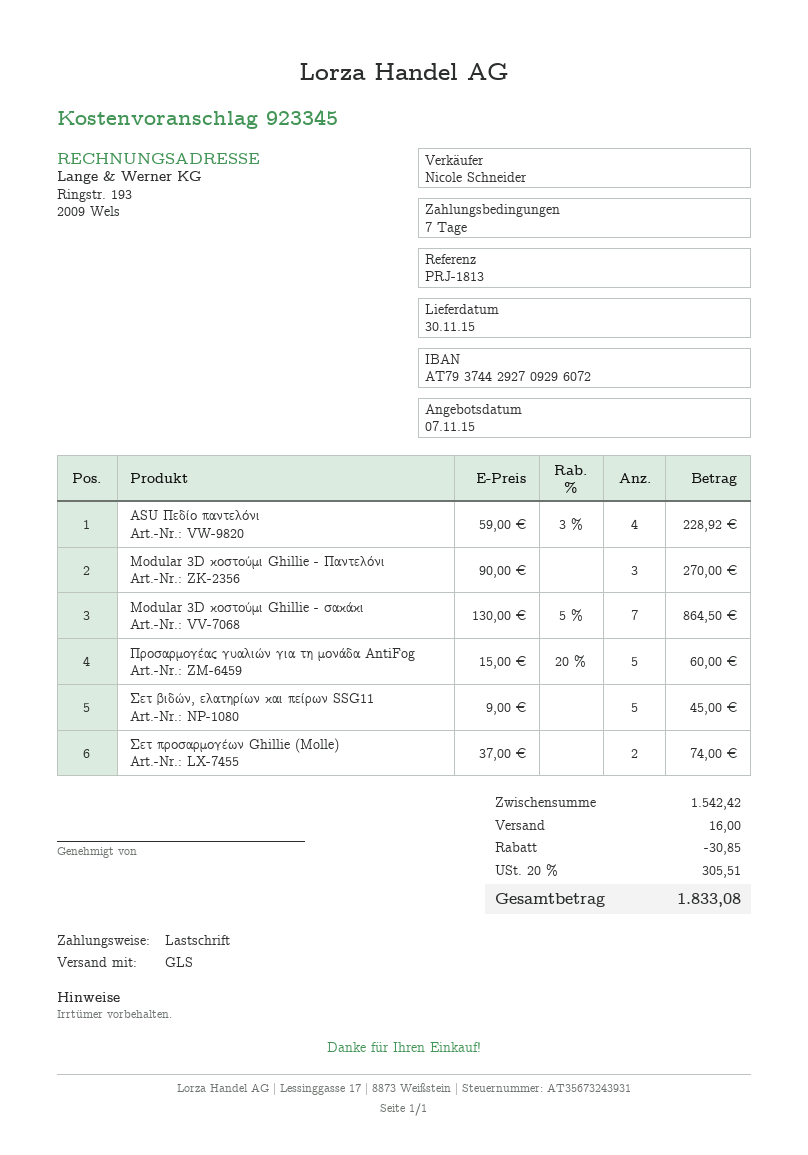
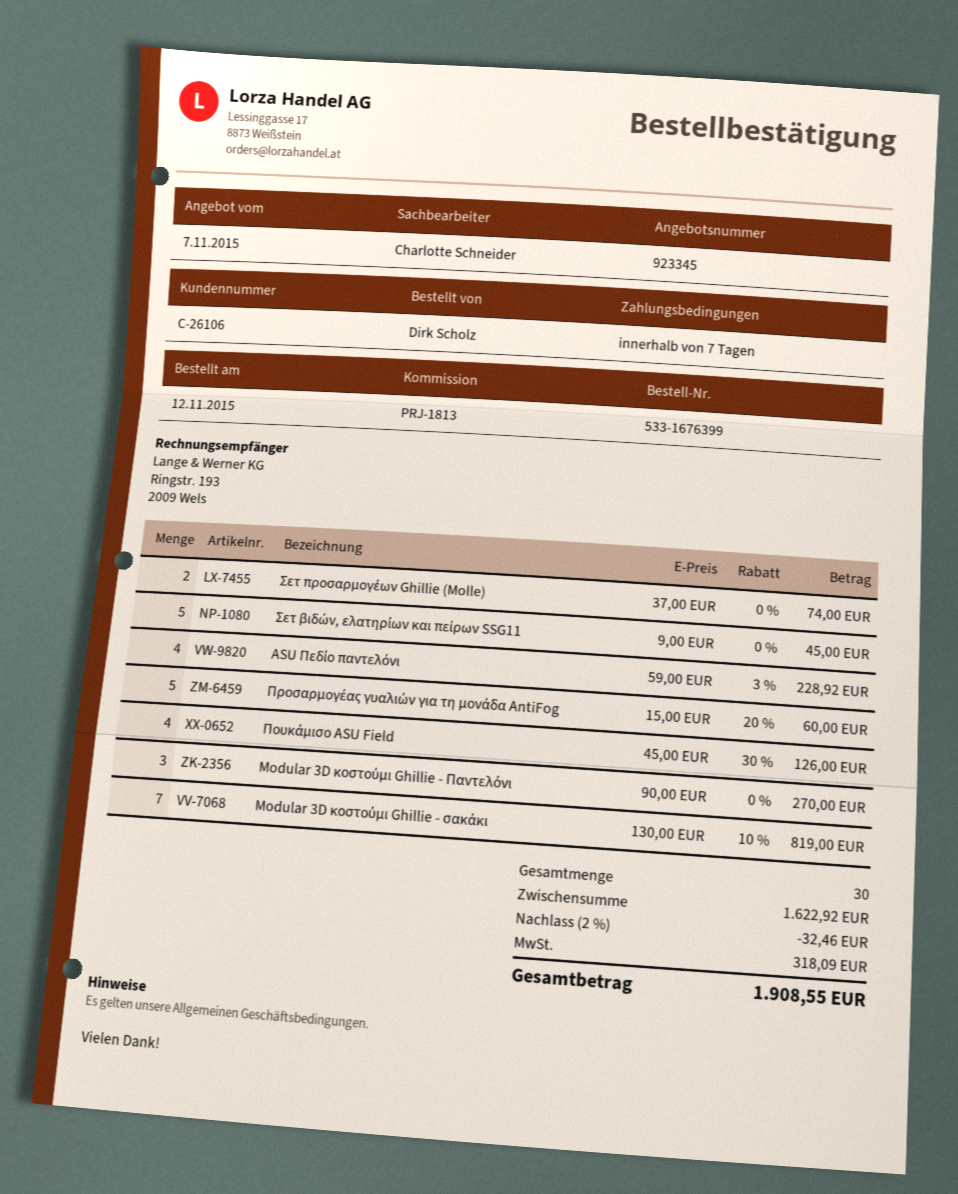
sales rep: Nicole Schneider -> Charlotte Schneider
Modular 3D κοστούμι Ghillie - σακάκι: 7 x 130.00 - 5% = 864.50 -> 7 x 130.00 - 10% = 819.00
Πουκάμισο ASU Field: none -> 4 x 45.00 - 30% = 126.00
subtotal: 1542.42 -> 1622.92
discount: 30.85 -> 32.46
shipping: 16.00 -> none
tax: 305.51 -> 318.09
total: 1833.08 -> 1908.55

